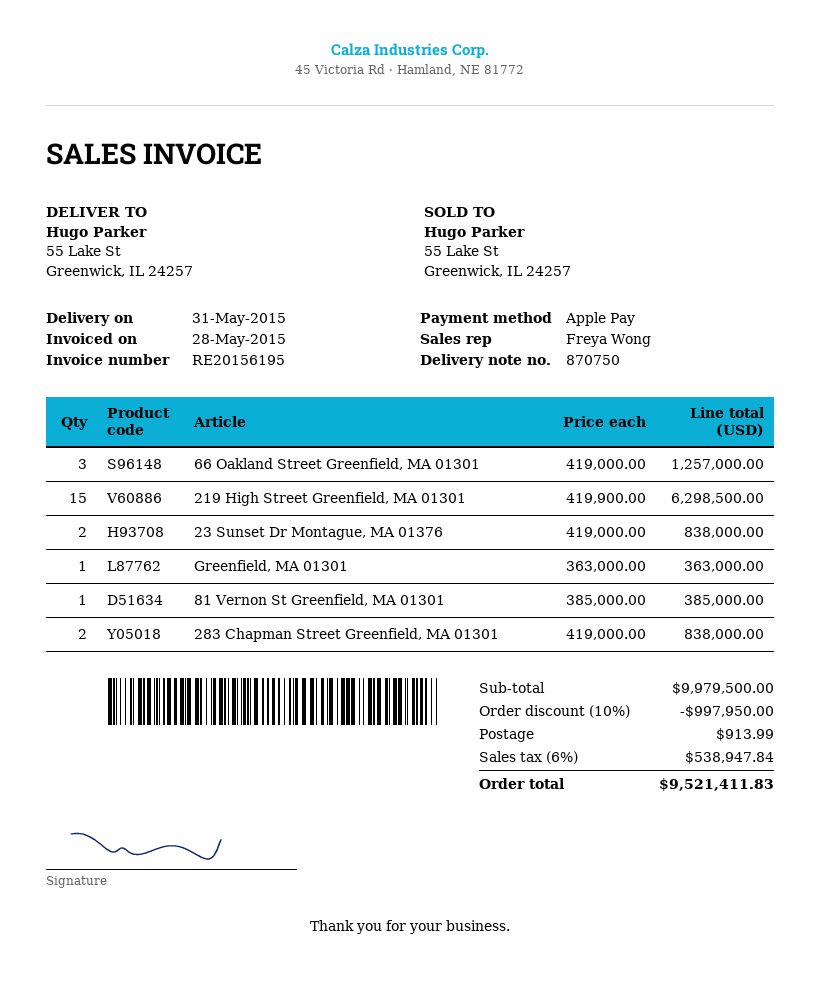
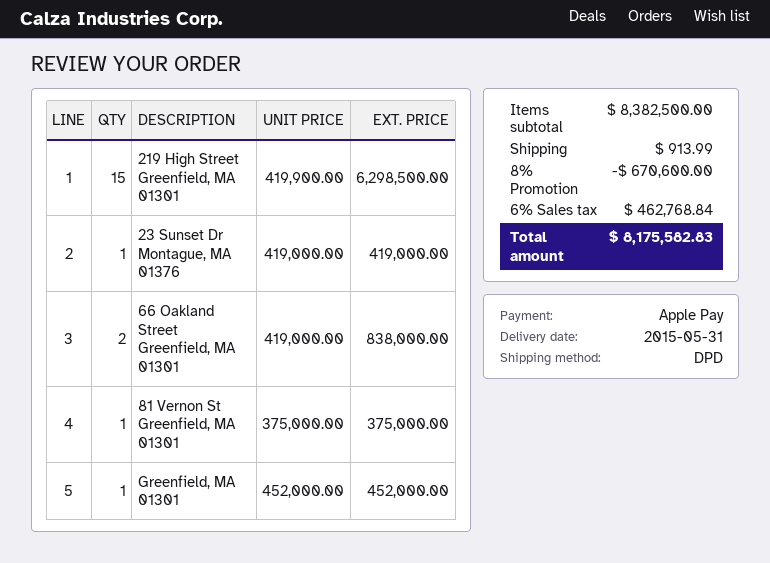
66 Oakland Street Greenfield, MA 01301: 3 x 419000.00 = 1257000.00 -> 2 x 419000.00 = 838000.00
23 Sunset Dr Montague, MA 01376: 2 x 419000.00 = 838000.00 -> 1 x 419000.00 = 419000.00
Greenfield, MA 01301: 1 x 363000.00 = 363000.00 -> 1 x 452000.00 = 452000.00
81 Vernon St Greenfield, MA 01301: 1 x 385000.00 = 385000.00 -> 1 x 375000.00 = 375000.00
283 Chapman Street Greenfield, MA 01301: 2 x 419000.00 = 838000.00 -> none
subtotal: 9979500.00 -> 8382500.00
discount: 10% = 997950.00 -> 8% = 670600.00
tax: 6% = 538947.84 -> 6% = 462768.84
total: 9521411.83 -> 8175582.83

